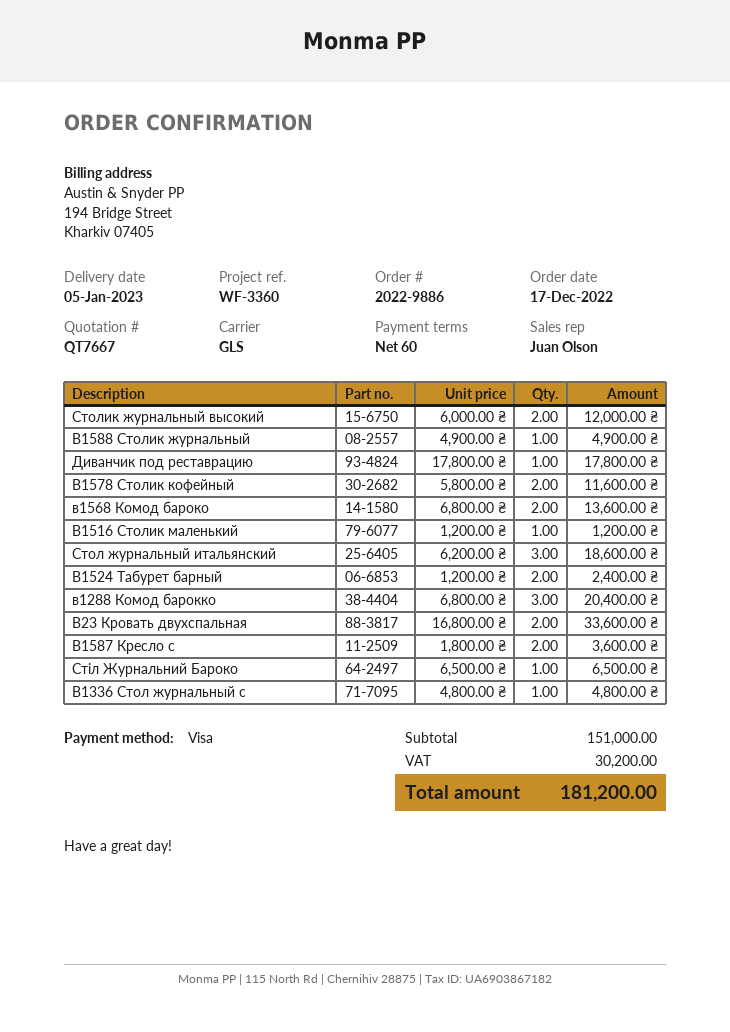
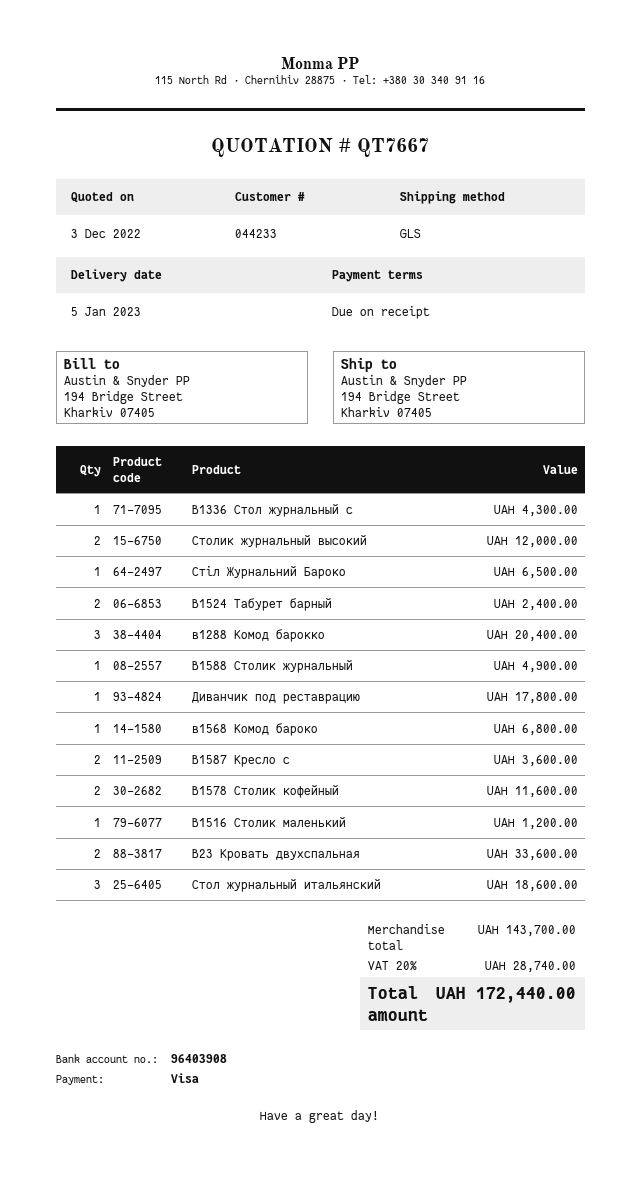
payment terms: 60 days -> on receipt
в1568 Комод бароко: 2 for 13600.00 -> 1 for 6800.00
В1336 Стол журнальный с: 1 for 4800.00 -> 1 for 4300.00
subtotal: 151000.00 -> 143700.00
tax: 30200.00 -> 28740.00
total: 181200.00 -> 172440.00

